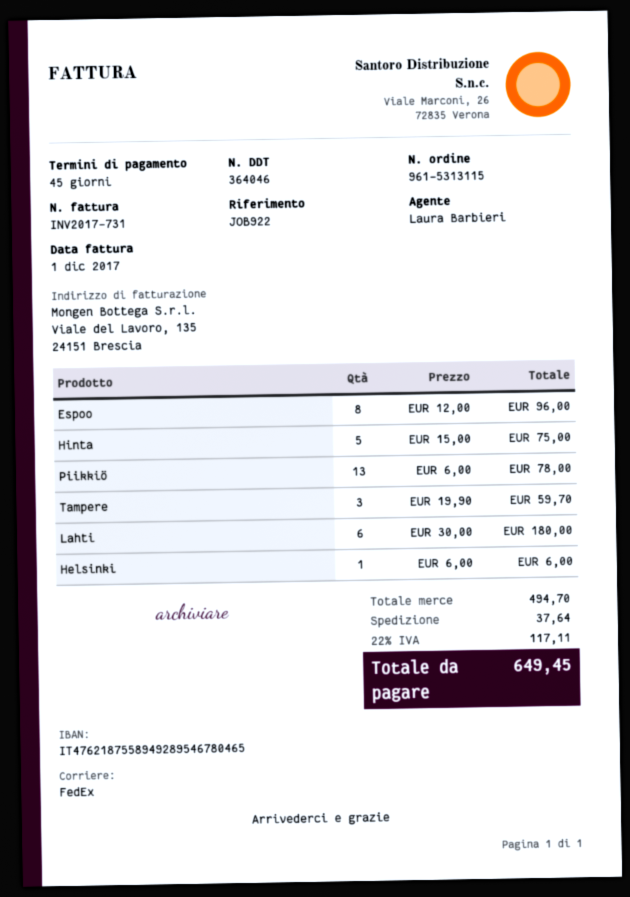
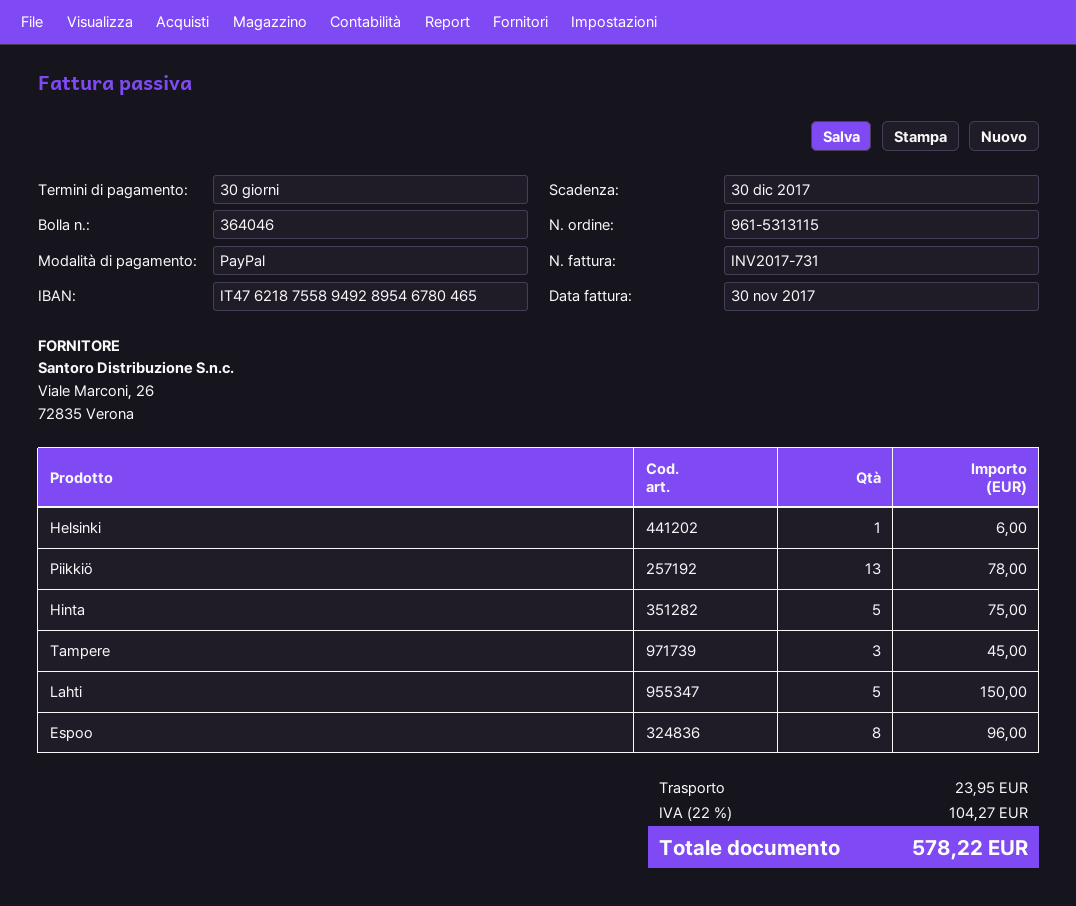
invoice date: 2017-12-01 -> 2017-11-30
payment terms: 45 days -> 30 days
Tampere: 3 for 59.70 -> 3 for 45.00
Lahti: 6 for 180.00 -> 5 for 150.00
shipping: 37.64 -> 23.95
tax: 22% = 117.11 -> 22% = 104.27
total: 649.45 -> 578.22

